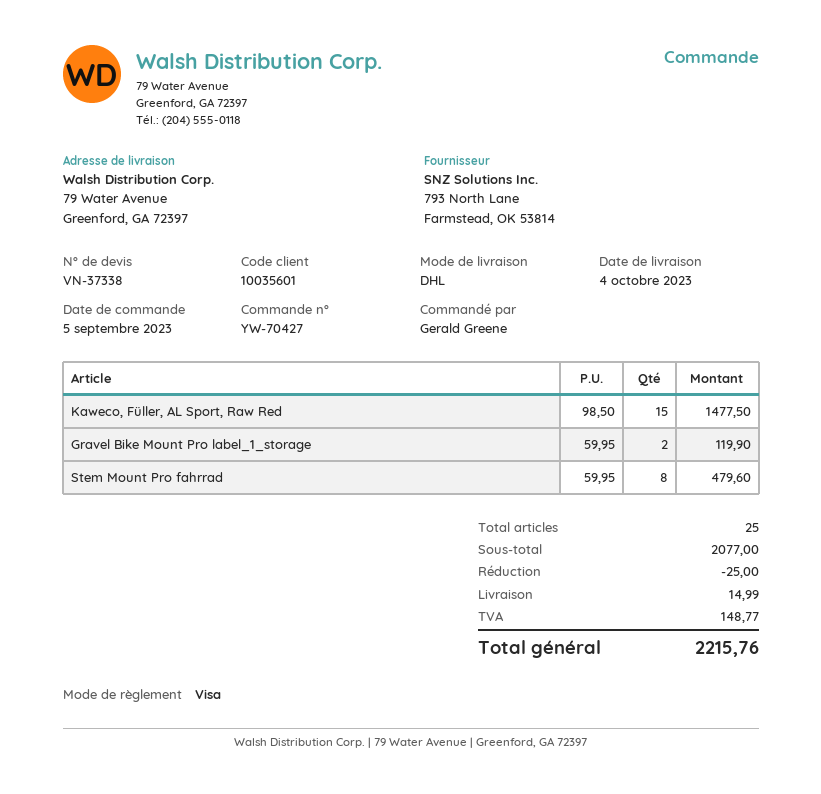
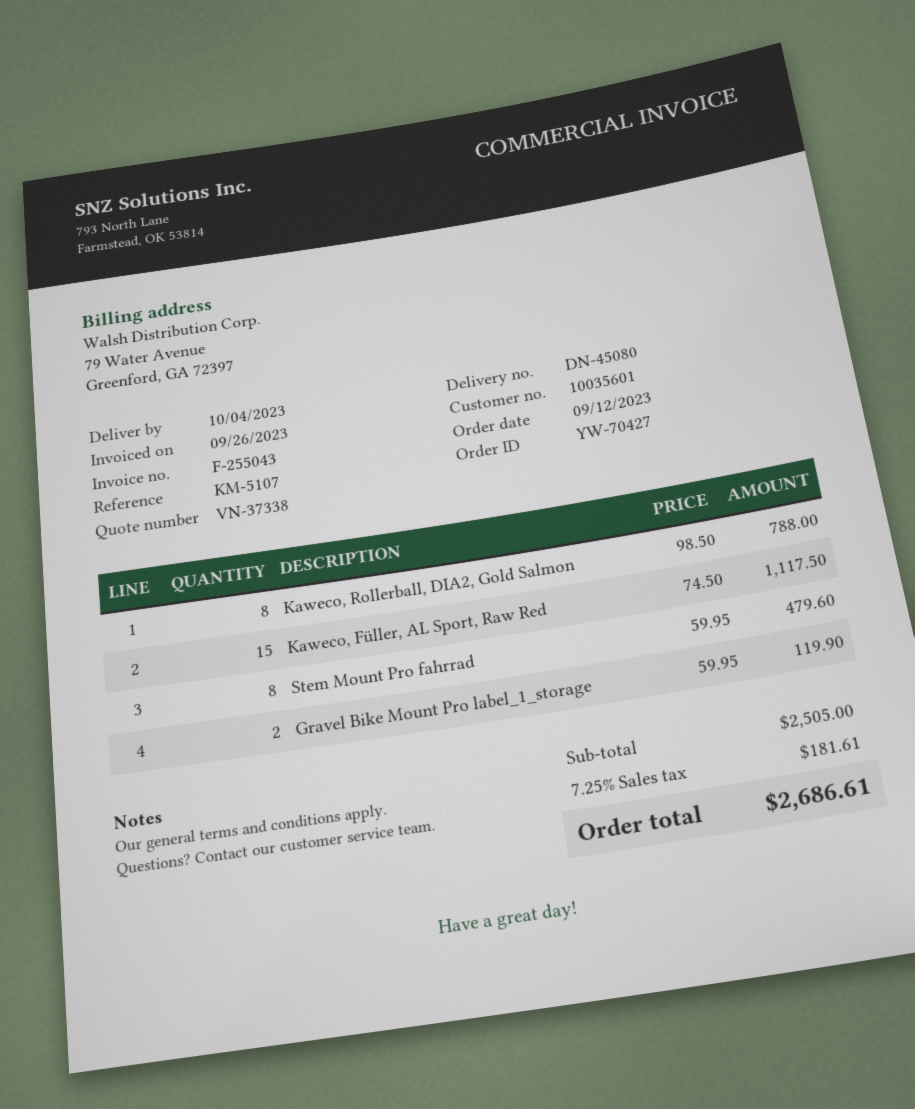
order date: 2023-09-05 -> 2023-09-12
Kaweco, Füller, AL Sport, Raw Red: 15 x 98.50 = 1477.50 -> 15 x 74.50 = 1117.50
Kaweco, Rollerball, DIA2, Gold Salmon: none -> 8 x 98.50 = 788.00
subtotal: 2077.00 -> 2505.00
discount: 25.00 -> none
shipping: 14.99 -> none
tax: 148.77 -> 181.61
total: 2215.76 -> 2686.61

